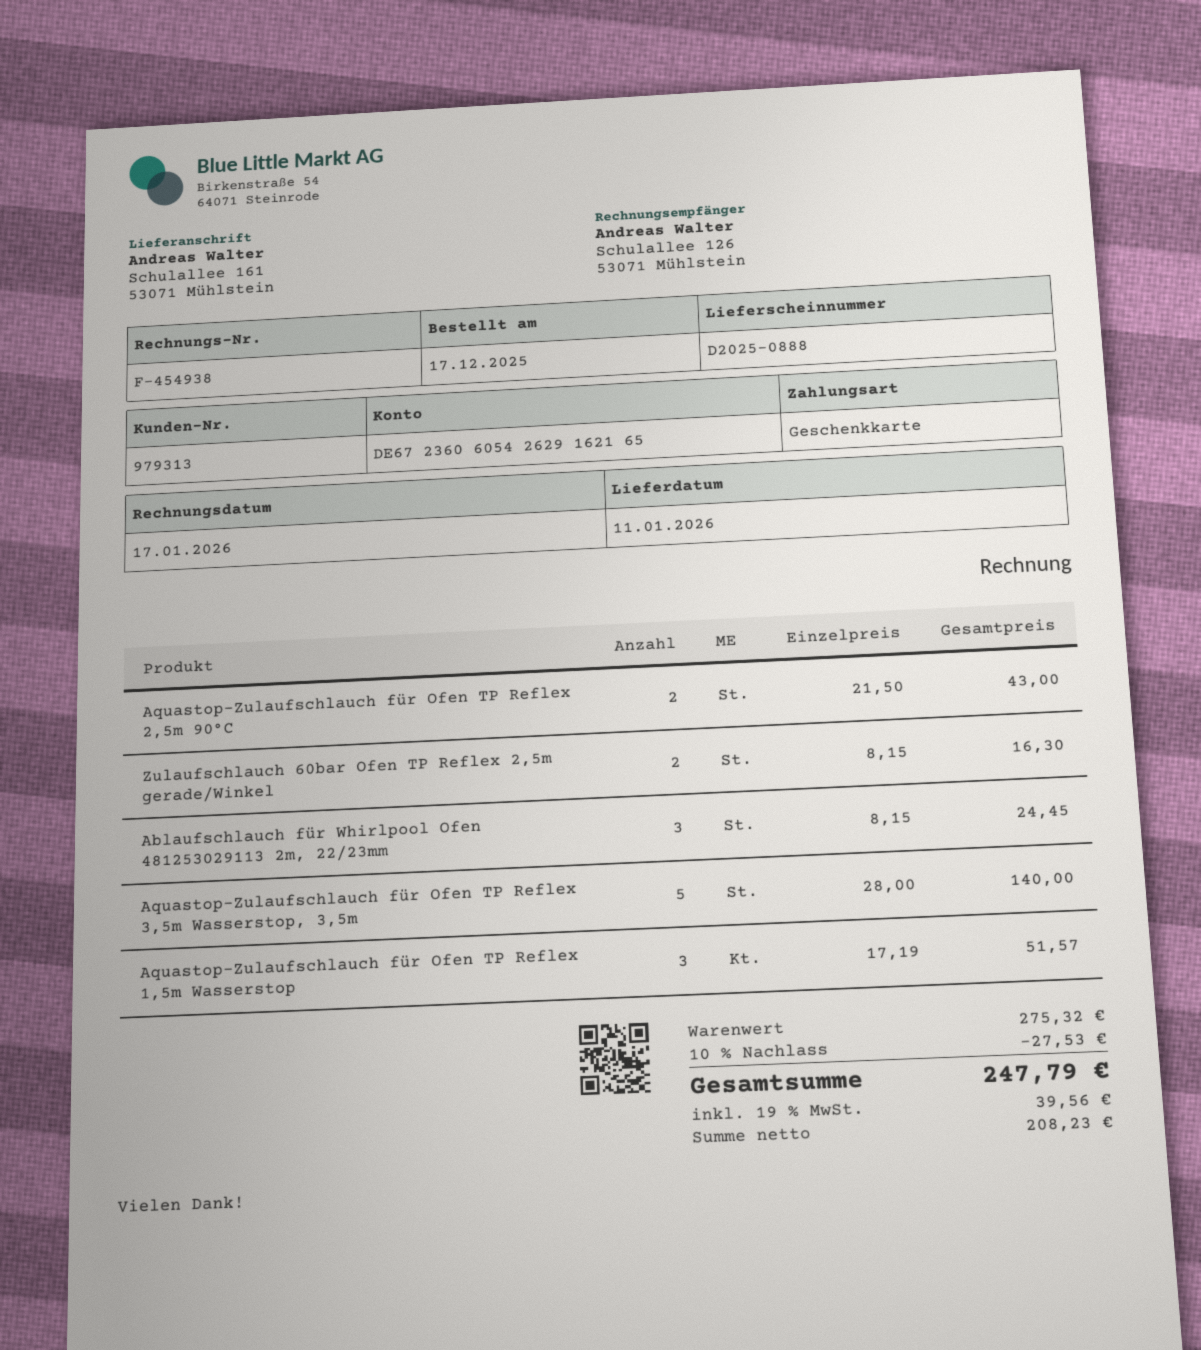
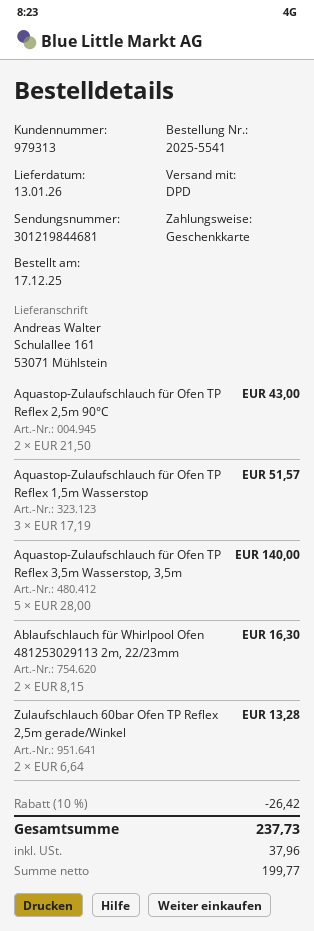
delivery date: 2026-01-11 -> 2026-01-13
Zulaufschlauch 60bar Ofen TP Reflex 2,5m gerade/Winkel: 2 x 8.15 = 16.30 -> 2 x 6.64 = 13.28
Ablaufschlauch für Whirlpool Ofen 481253029113 2m, 22/23mm: 3 x 8.15 = 24.45 -> 2 x 8.15 = 16.30
discount: 10% = 27.53 -> 10% = 26.42
net: 208.23 -> 199.77
tax: 39.56 -> 37.96
total: 247.79 -> 237.73

